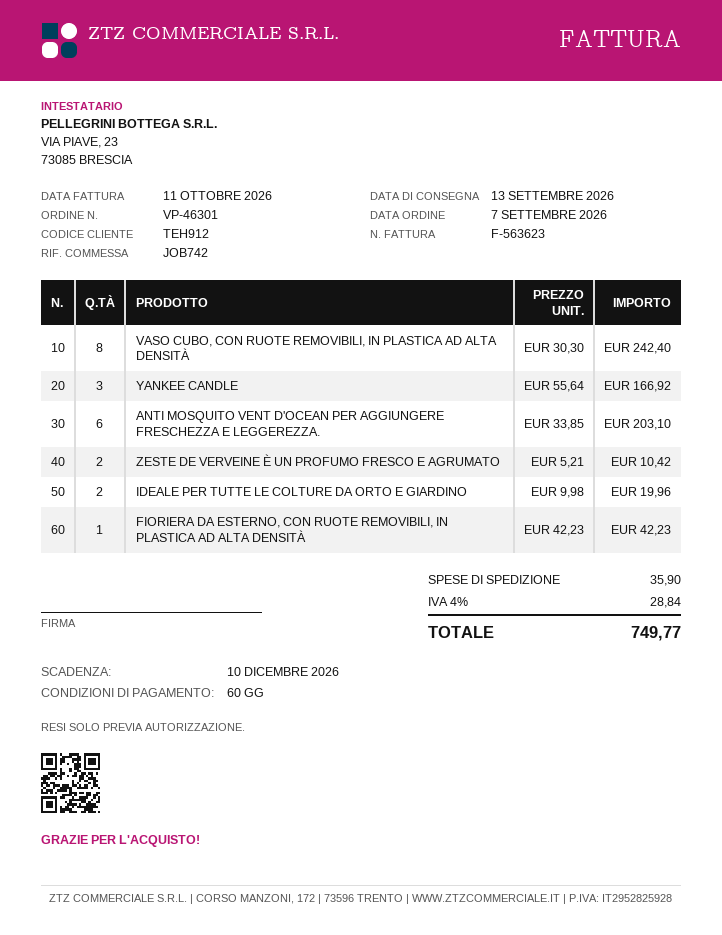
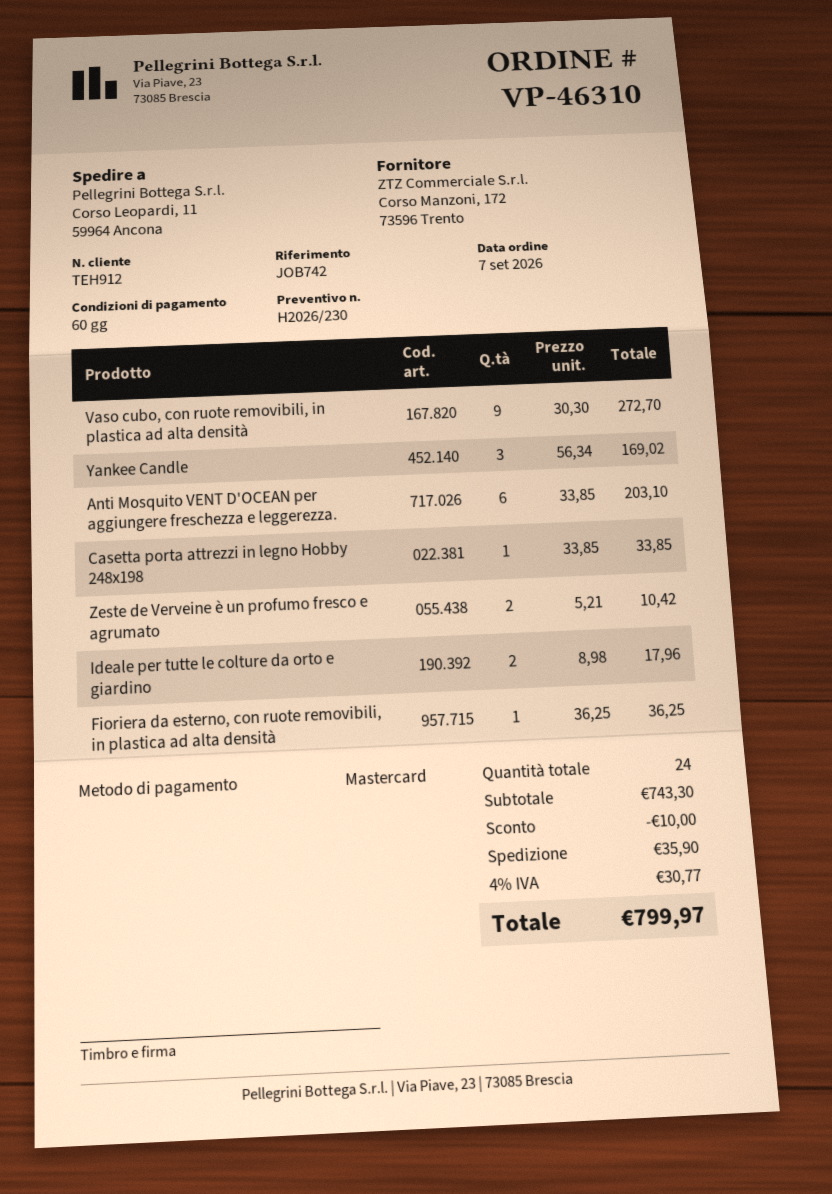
order number: VP-46301 -> VP-46310
VASO CUBO, CON RUOTE REMOVIBILI, IN PLASTICA AD ALTA DENSITÀ: 8 x 30.30 = 242.40 -> 9 x 30.30 = 272.70
YANKEE CANDLE: 3 x 55.64 = 166.92 -> 3 x 56.34 = 169.02
IDEALE PER TUTTE LE COLTURE DA ORTO E GIARDINO: 2 x 9.98 = 19.96 -> 2 x 8.98 = 17.96
FIORIERA DA ESTERNO, CON RUOTE REMOVIBILI, IN PLASTICA AD ALTA DENSITÀ: 1 x 42.23 = 42.23 -> 1 x 36.25 = 36.25
Casetta porta attrezzi in legno Hobby 248x198: none -> 1 x 33.85 = 33.85
discount: none -> 10.00
tax: 4% = 28.84 -> 4% = 30.77
total: 749.77 -> 799.97

